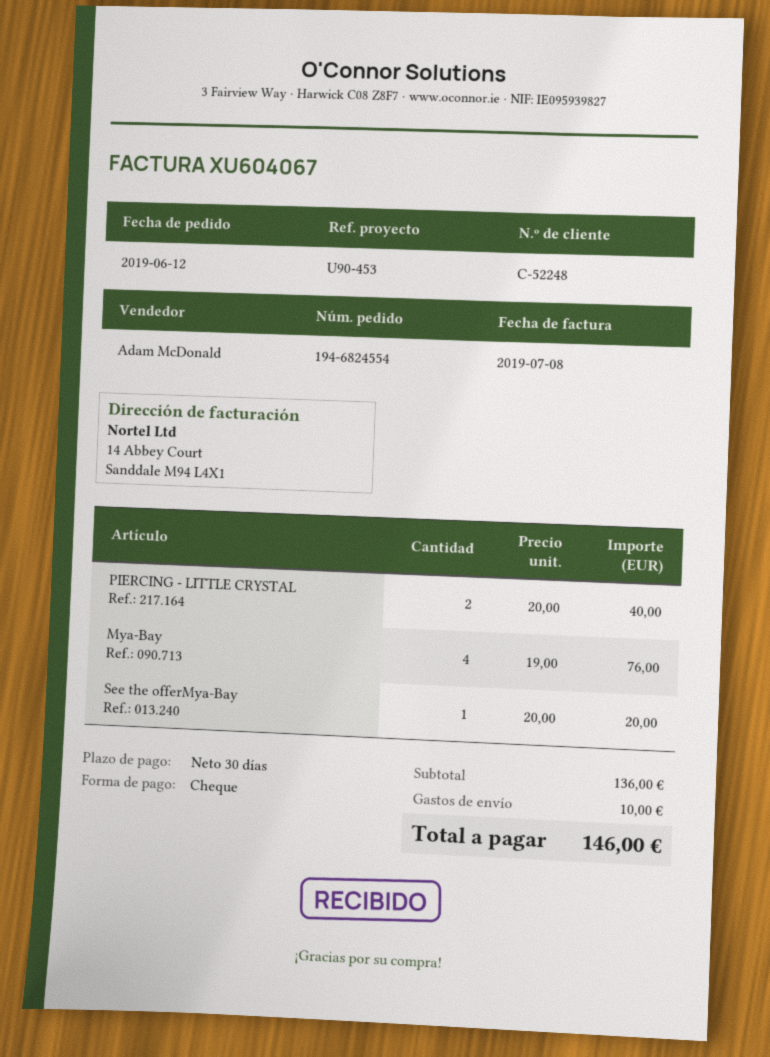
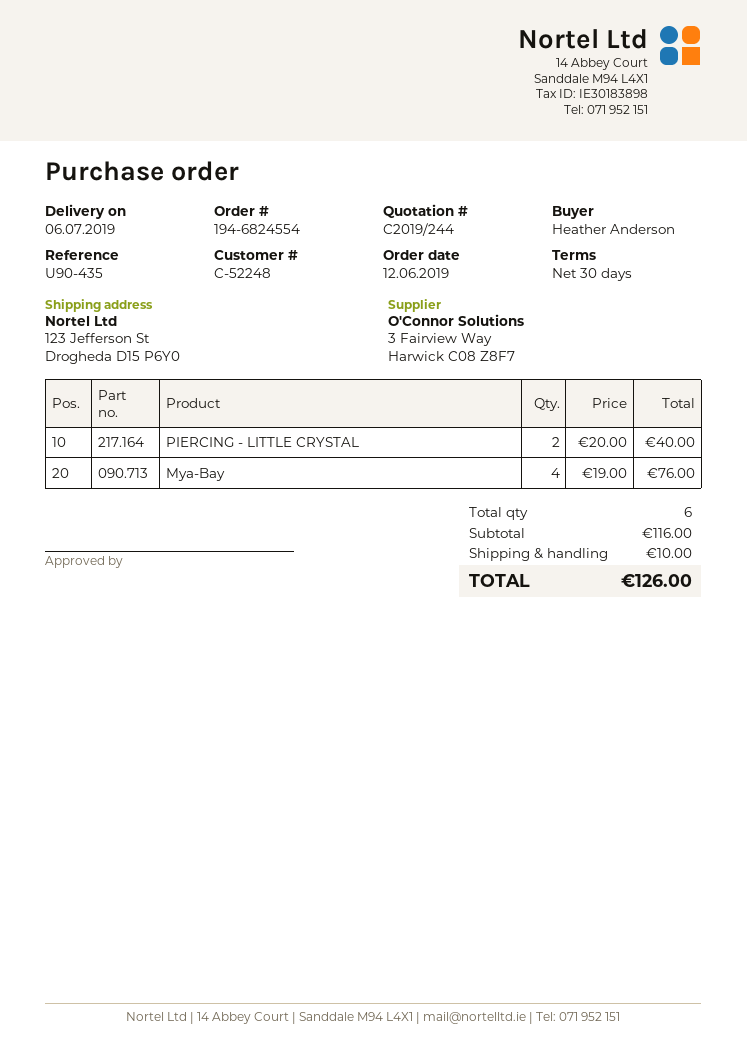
reference: U90-453 -> U90-435
See the offerMya-Bay: 1 x 20.00 = 20.00 -> none
subtotal: 136.00 -> 116.00
total: 146.00 -> 126.00

